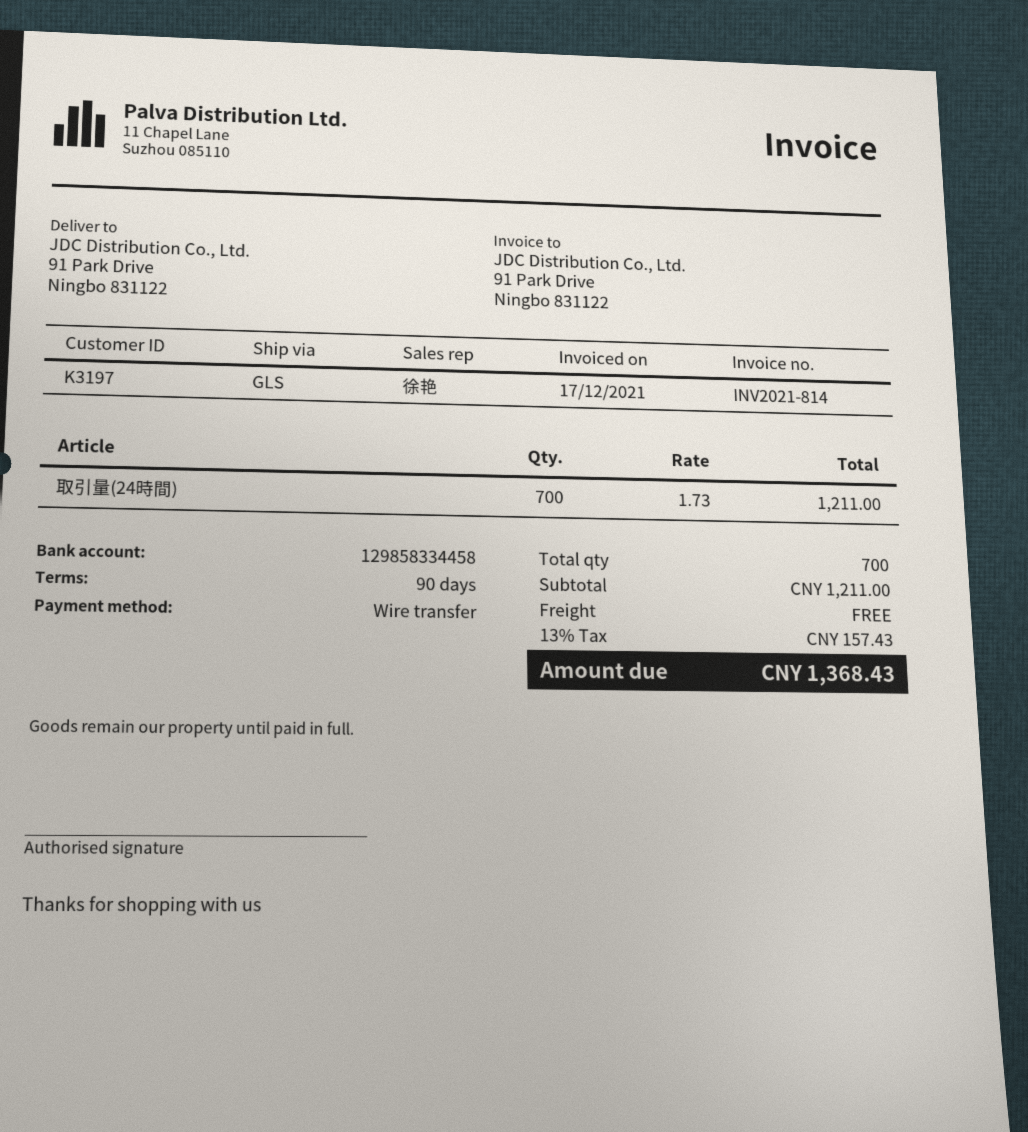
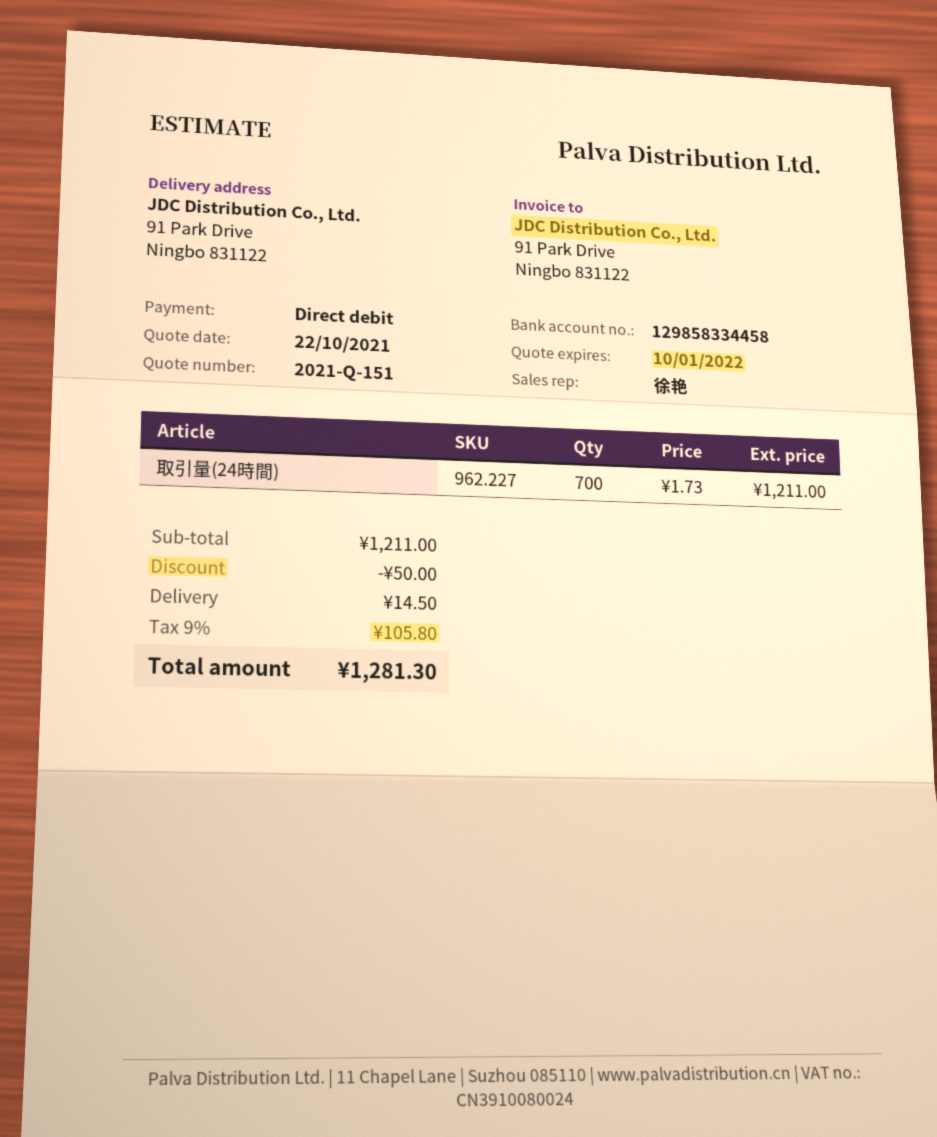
payment method: bank transfer -> direct debit
discount: none -> 50.00
shipping: 0.00 -> 14.50
tax: 13% = 157.43 -> 9% = 105.80
total: 1368.43 -> 1281.30

